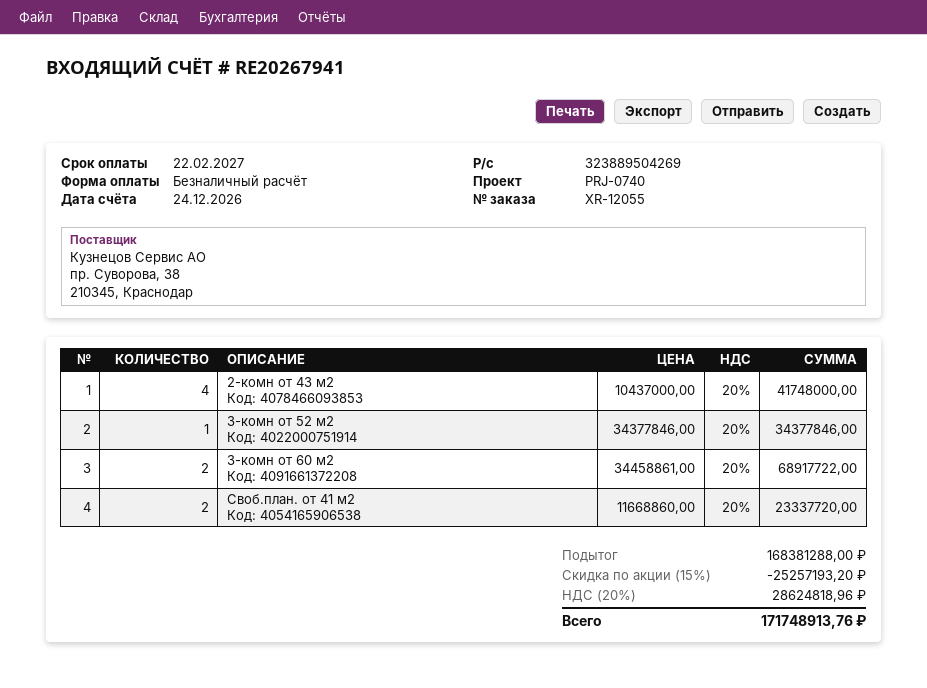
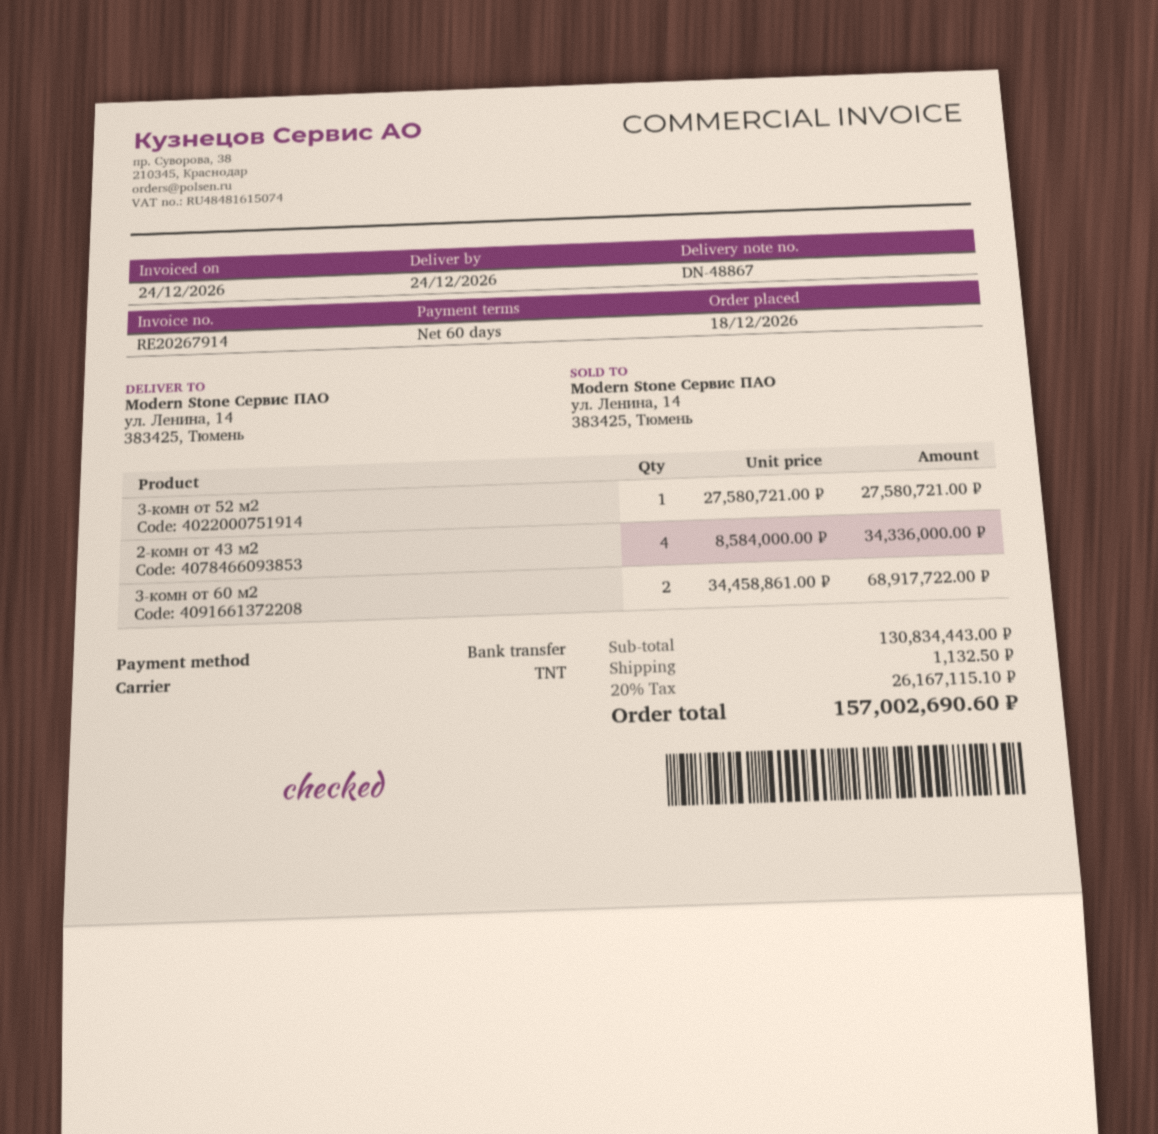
invoice number: RE20267941 -> RE20267914
2-комн от 43 м2: 4 x 10437000.00 = 41748000.00 -> 4 x 8584000.00 = 34336000.00
3-комн от 52 м2: 1 x 34377846.00 = 34377846.00 -> 1 x 27580721.00 = 27580721.00
Своб.план. от 41 м2: 2 x 11668860.00 = 23337720.00 -> none
subtotal: 168381288.00 -> 130834443.00
discount: 15% = 25257193.20 -> none
shipping: none -> 1132.50
tax: 20% = 28624818.96 -> 20% = 26167115.10
total: 171748913.76 -> 157002690.60

